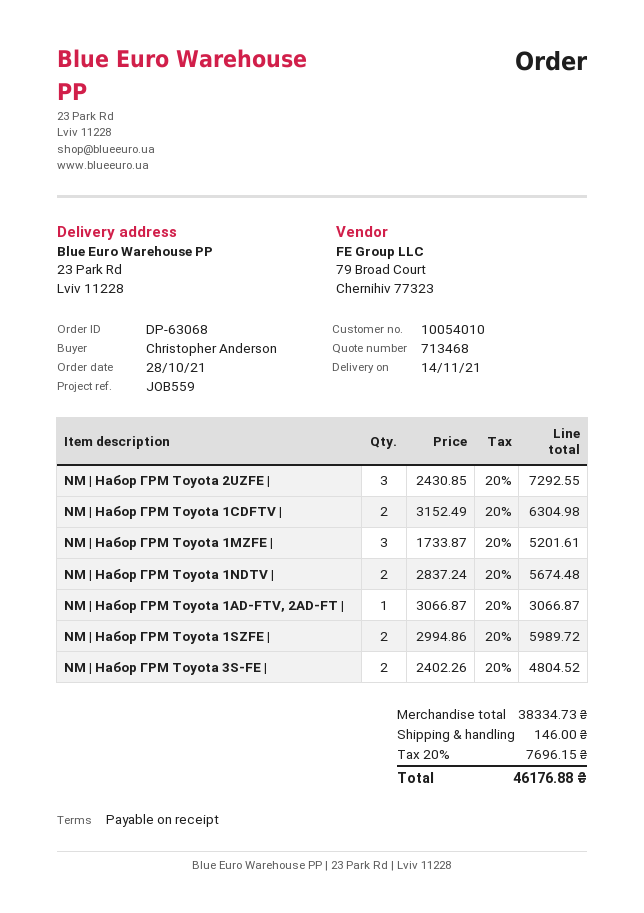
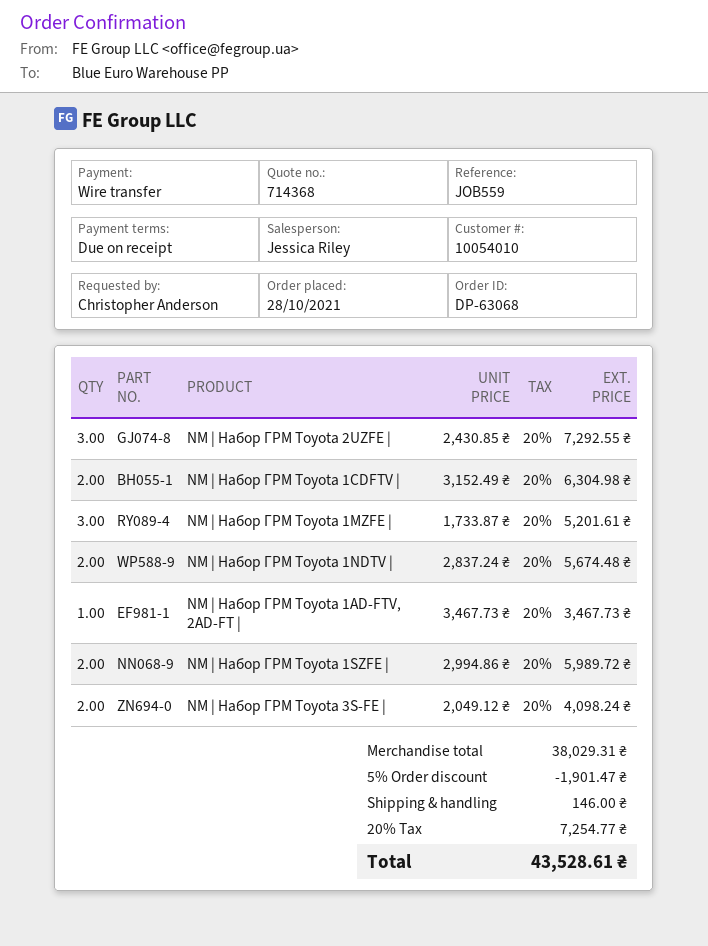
quote number: 713468 -> 714368
NM | Набор ГРМ Toyota 1AD-FTV, 2AD-FT |: 1 x 3066.87 = 3066.87 -> 1 x 3467.73 = 3467.73
NM | Набор ГРМ Toyota 3S-FE |: 2 x 2402.26 = 4804.52 -> 2 x 2049.12 = 4098.24
subtotal: 38334.73 -> 38029.31
discount: none -> 5% = 1901.47
tax: 20% = 7696.15 -> 20% = 7254.77
total: 46176.88 -> 43528.61

